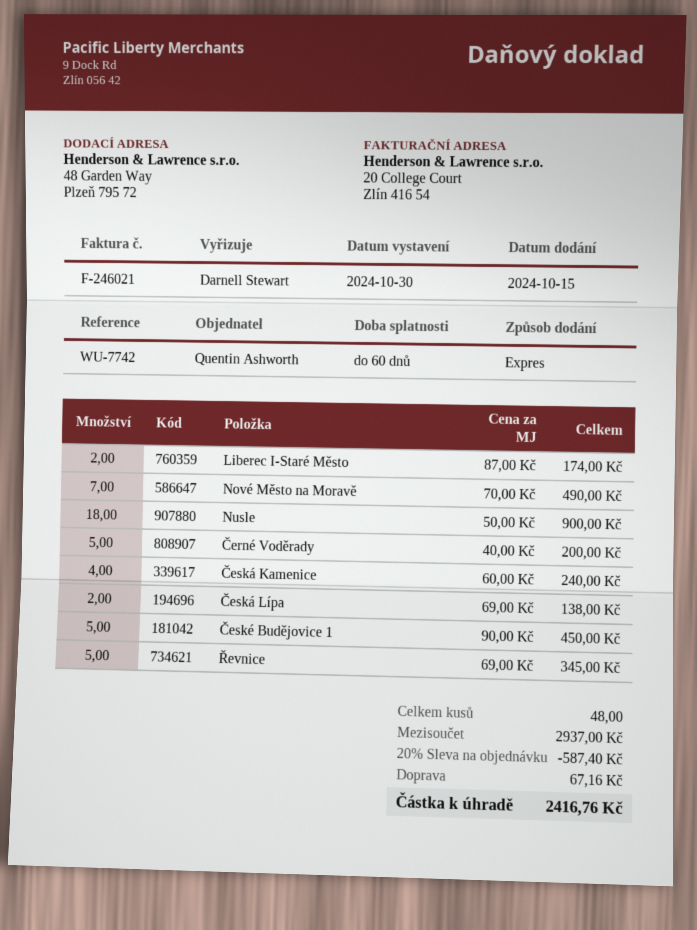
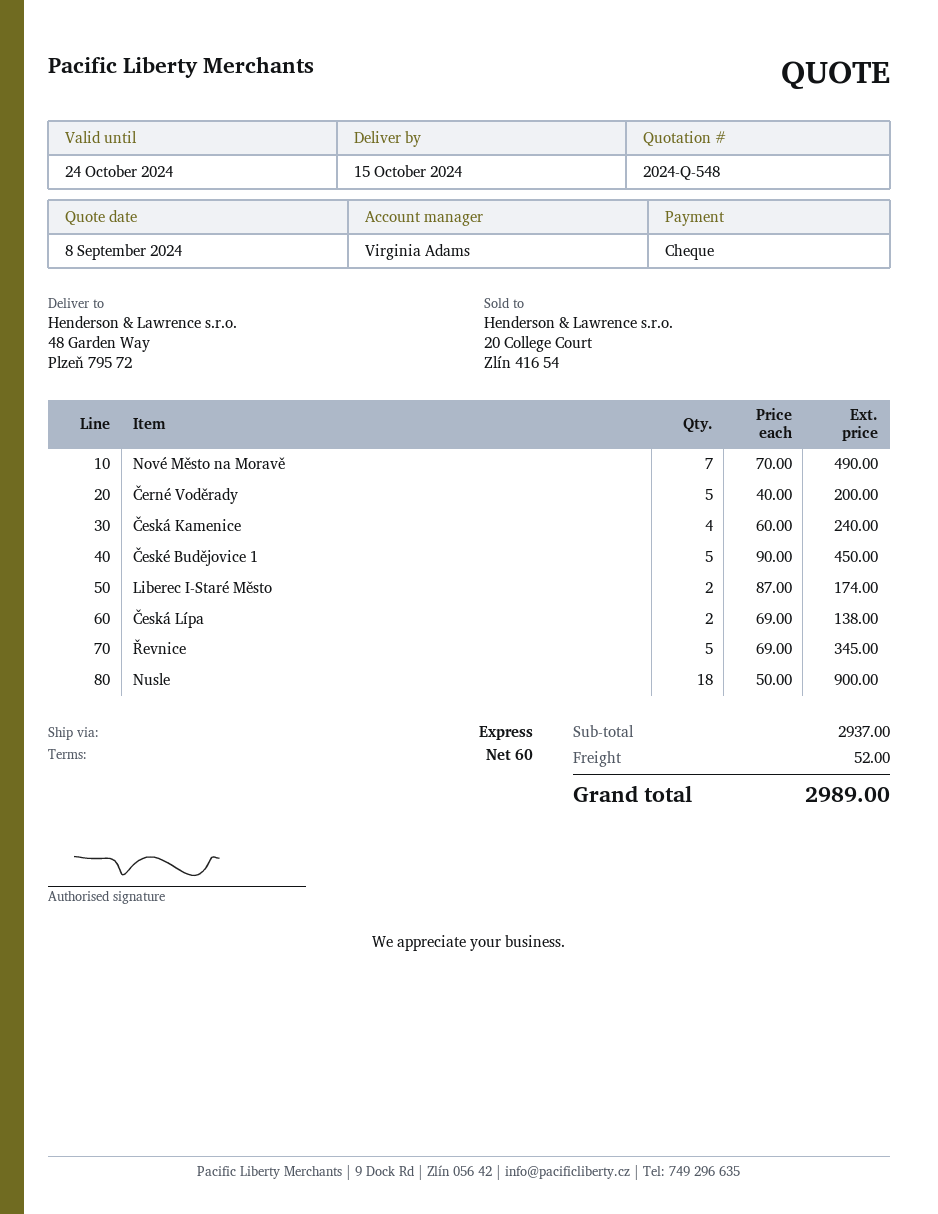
sales rep: Darnell Stewart -> Virginia Adams
discount: 20% = 587.40 -> none
shipping: 67.16 -> 52.00
total: 2416.76 -> 2989.00

